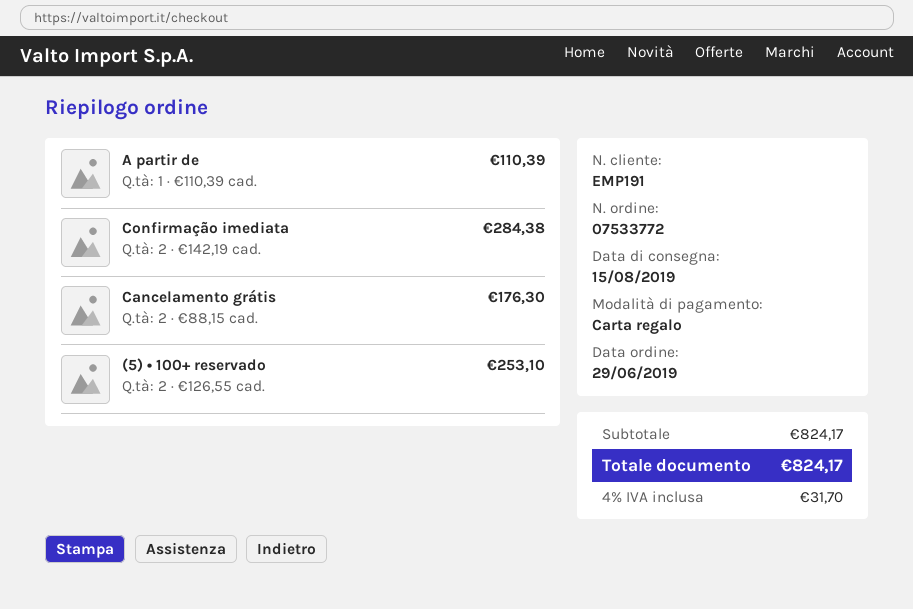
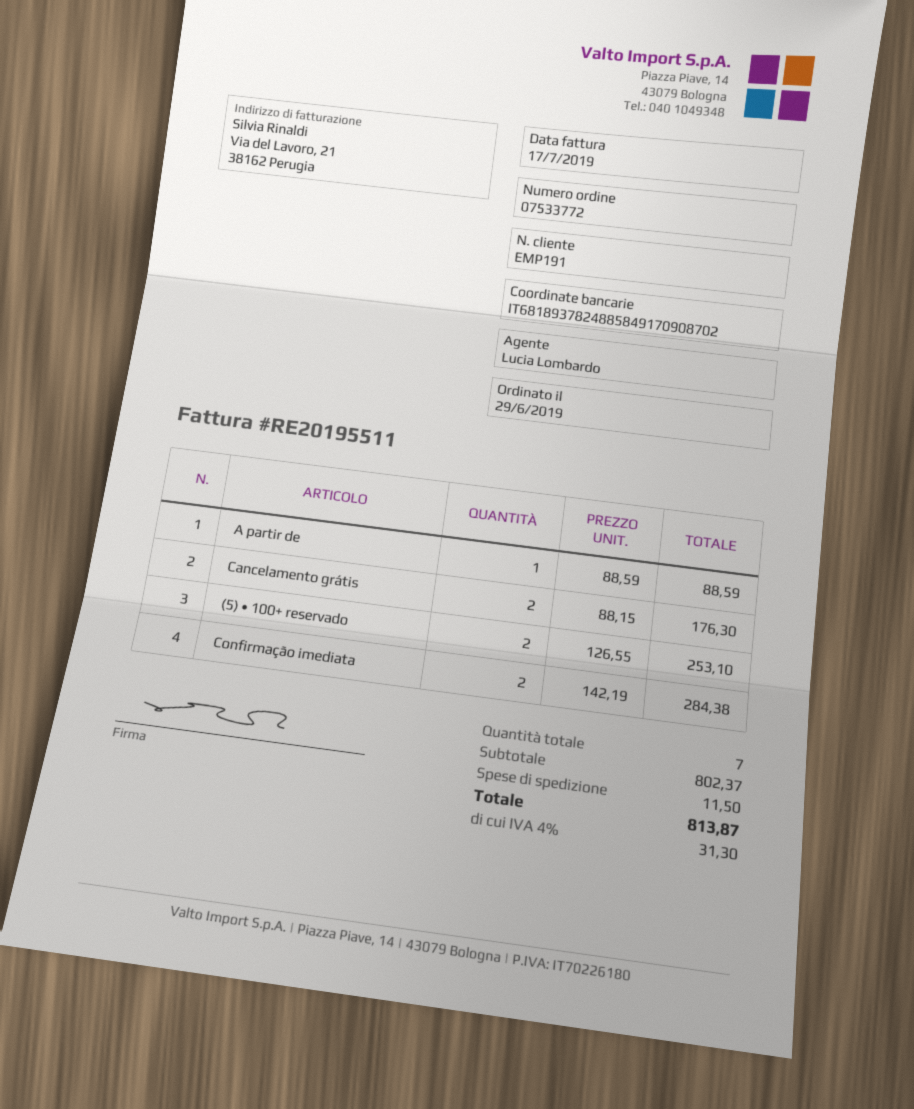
A partir de: 1 x 110.39 = 110.39 -> 1 x 88.59 = 88.59
subtotal: 824.17 -> 802.37
shipping: none -> 11.50
tax: 4% = 31.70 -> 4% = 31.30
total: 824.17 -> 813.87

